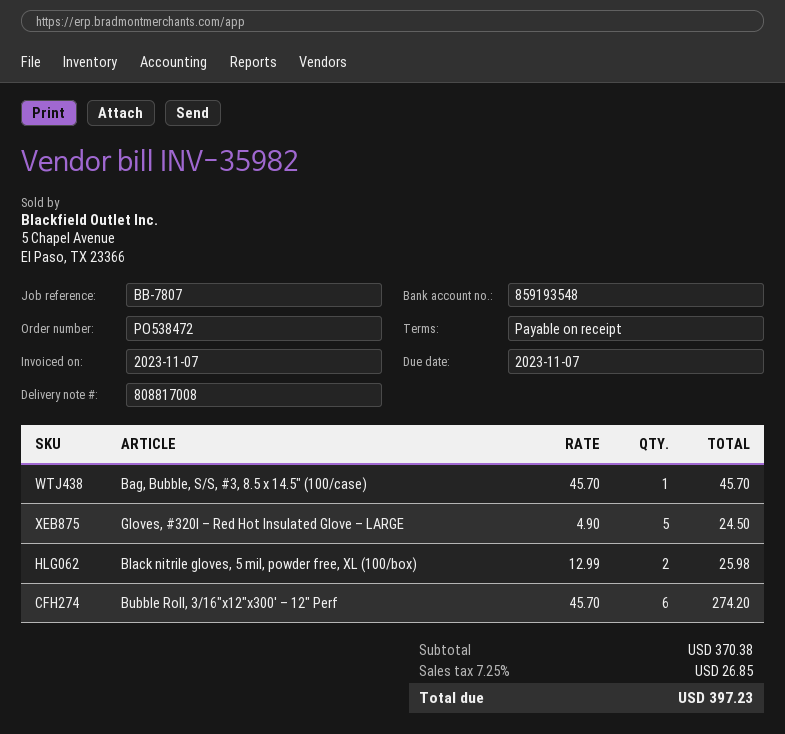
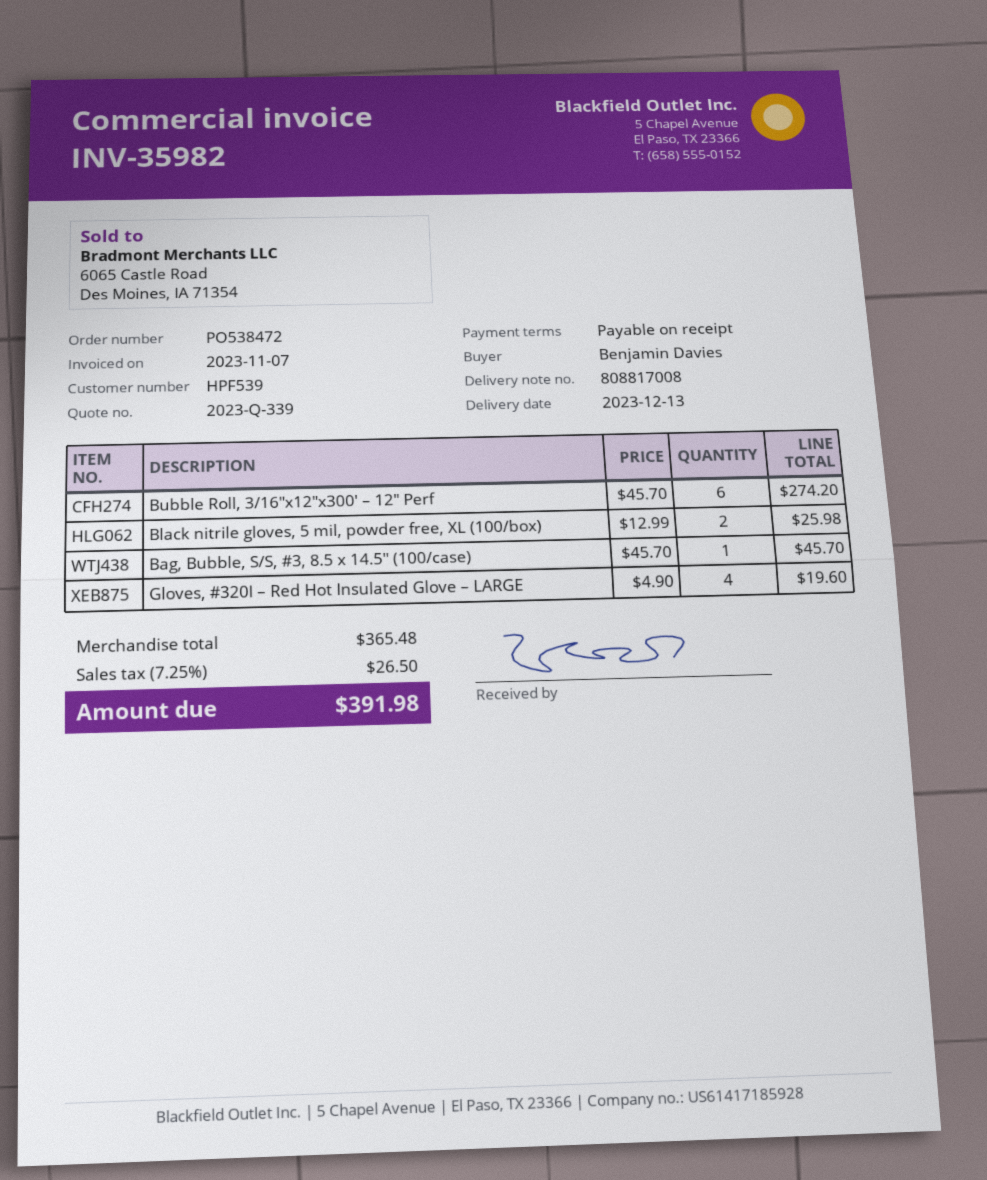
Gloves, #320I – Red Hot Insulated Glove – LARGE: 5 x 4.90 = 24.50 -> 4 x 4.90 = 19.60
subtotal: 370.38 -> 365.48
tax: 7.25% = 26.85 -> 7.25% = 26.50
total: 397.23 -> 391.98

